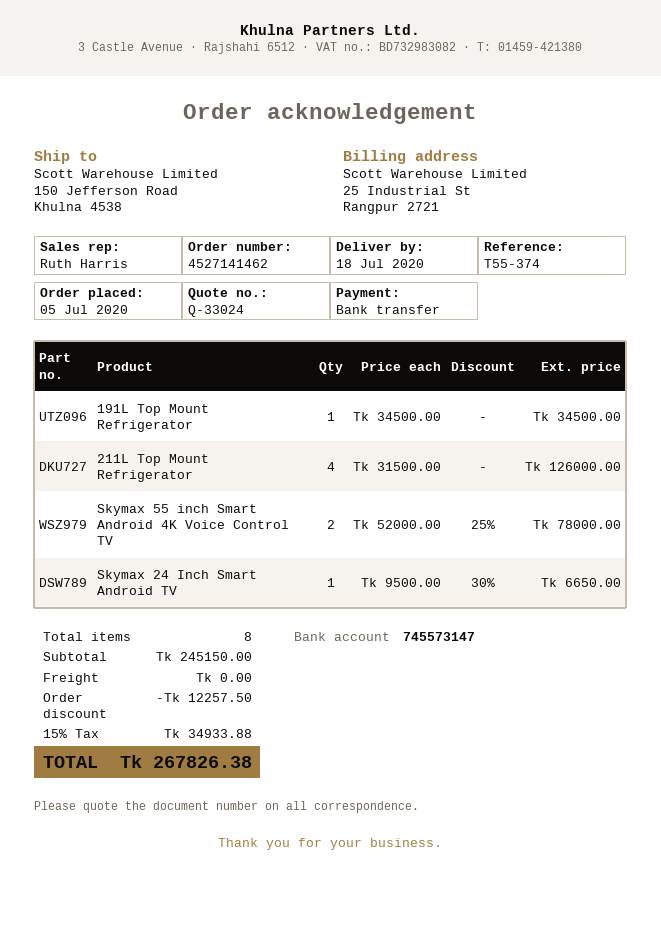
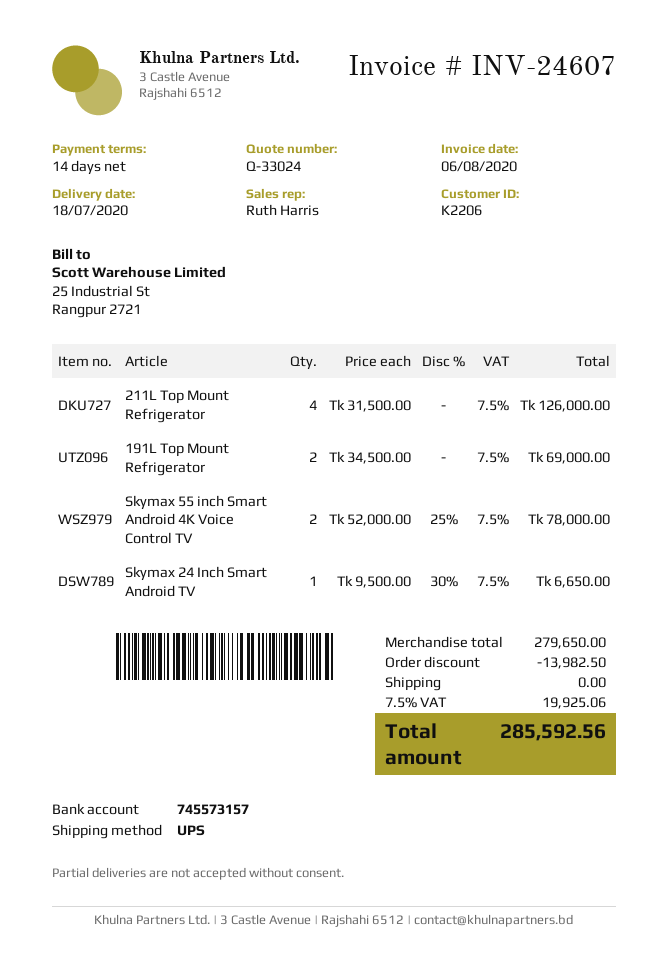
bank account: 745573147 -> 745573157
191L Top Mount Refrigerator: 1 x 34500.00 = 34500.00 -> 2 x 34500.00 = 69000.00
subtotal: 245150.00 -> 279650.00
discount: 12257.50 -> 13982.50
tax: 15% = 34933.88 -> 7.5% = 19925.06
total: 267826.38 -> 285592.56

